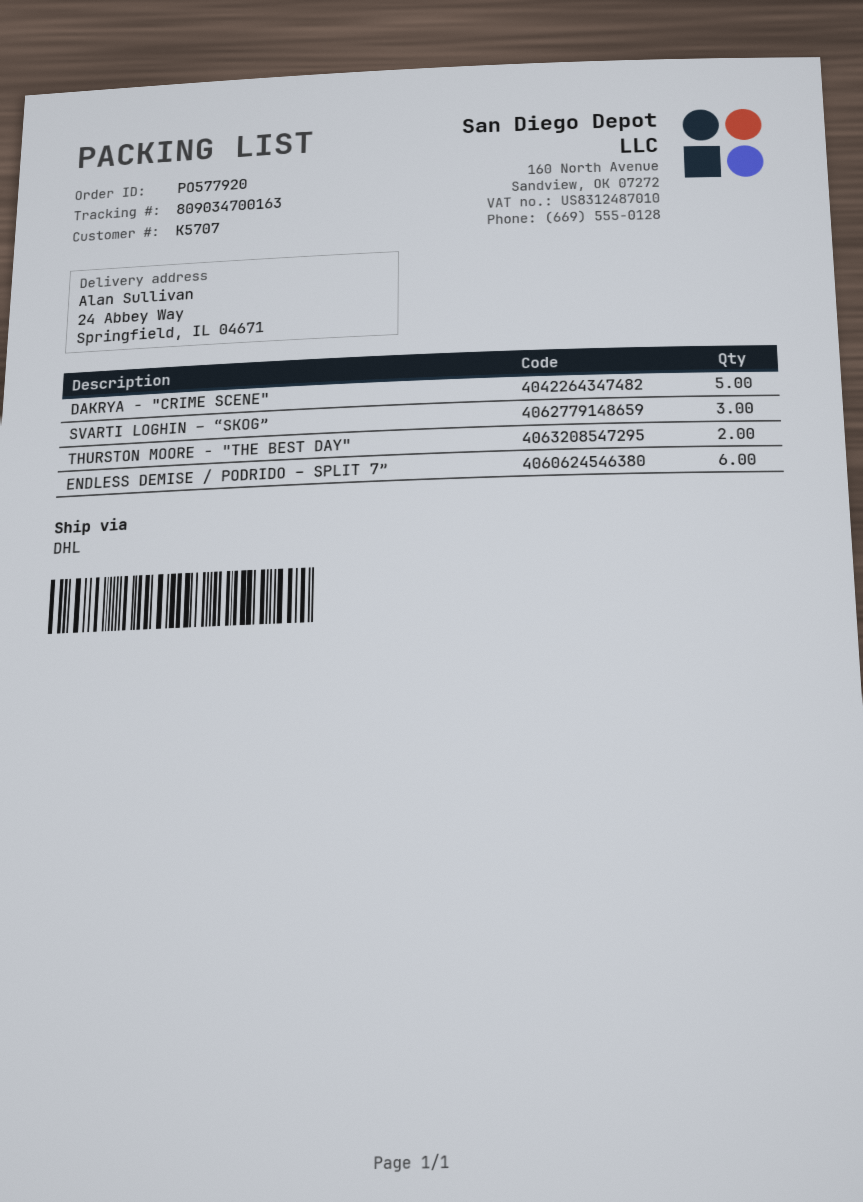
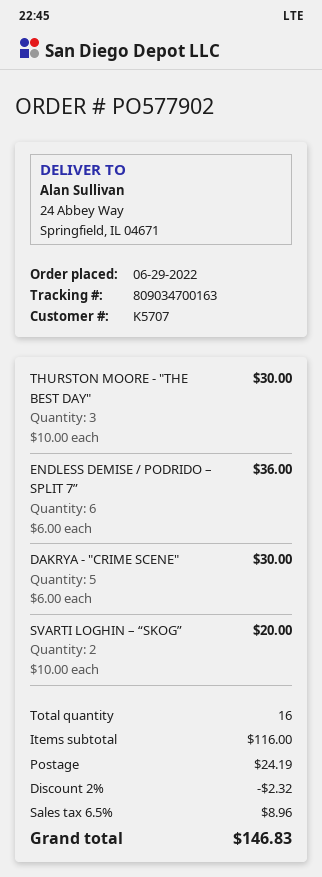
order number: PO577920 -> PO577902
SVARTI LOGHIN – “SKOG”: 3 -> 2
THURSTON MOORE - "THE BEST DAY": 2 -> 3

